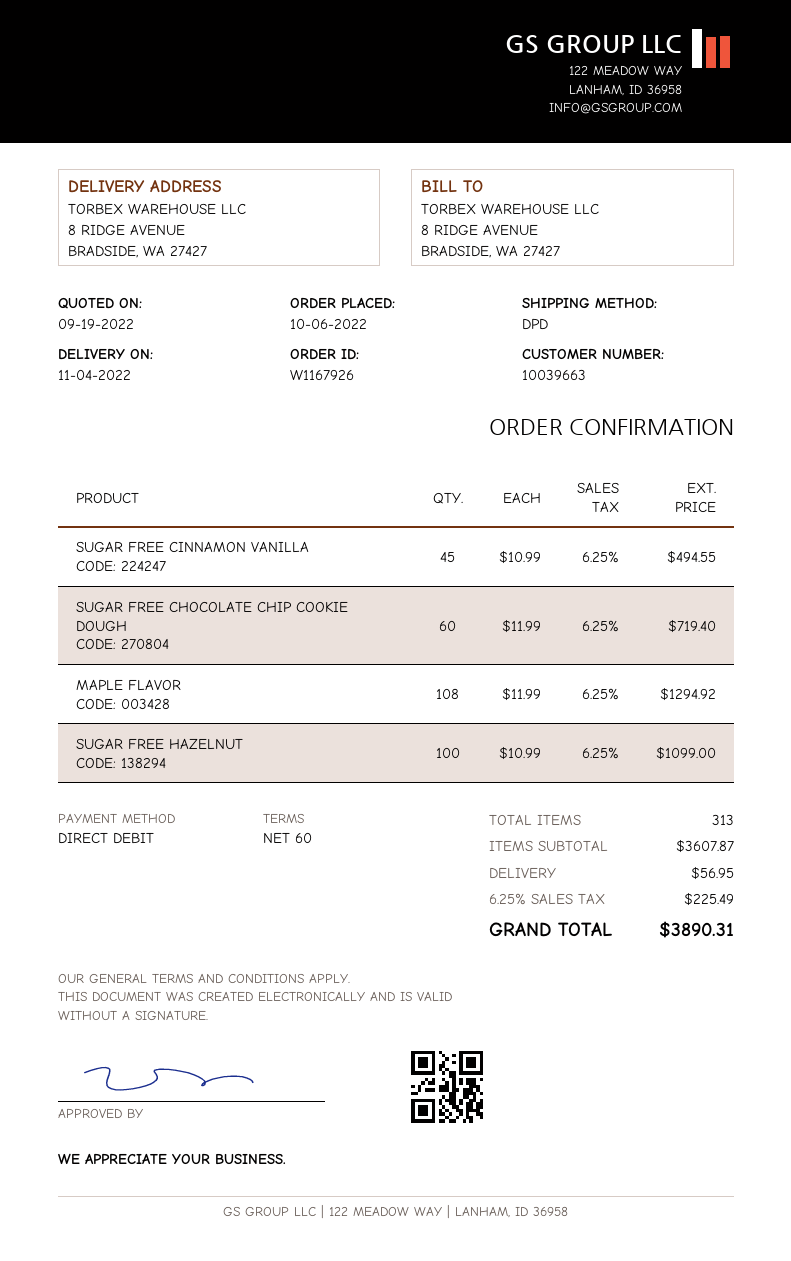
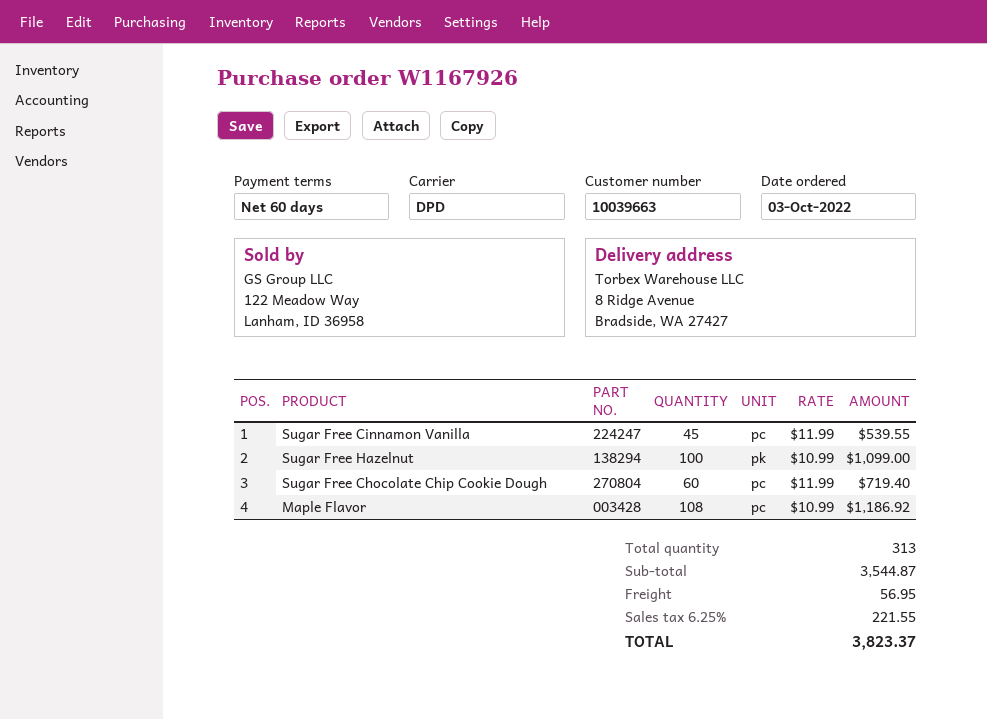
order date: 2022-10-06 -> 2022-10-03
SUGAR FREE CINNAMON VANILLA: 45 x 10.99 = 494.55 -> 45 x 11.99 = 539.55
MAPLE FLAVOR: 108 x 11.99 = 1294.92 -> 108 x 10.99 = 1186.92
subtotal: 3607.87 -> 3544.87
tax: 6.25% = 225.49 -> 6.25% = 221.55
total: 3890.31 -> 3823.37

